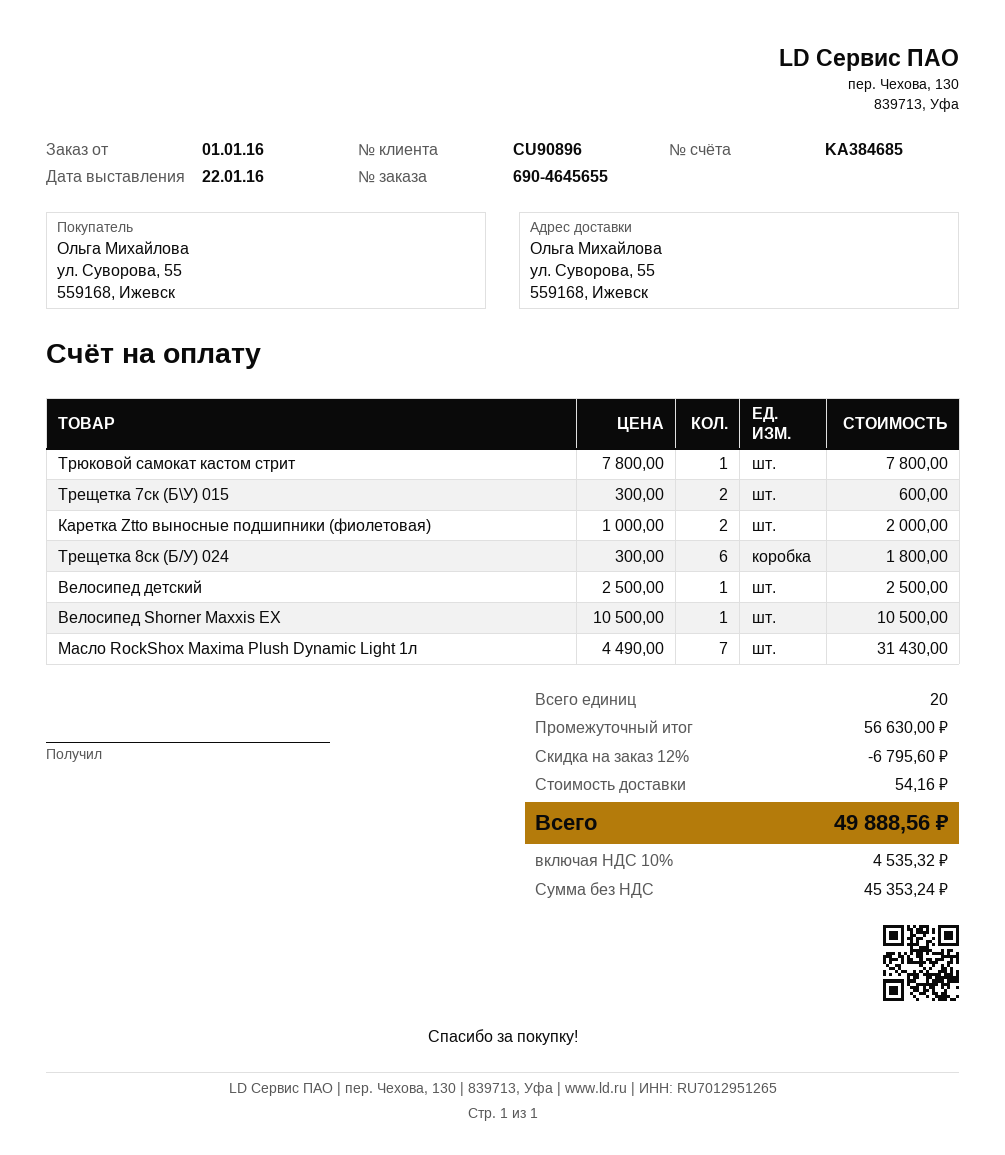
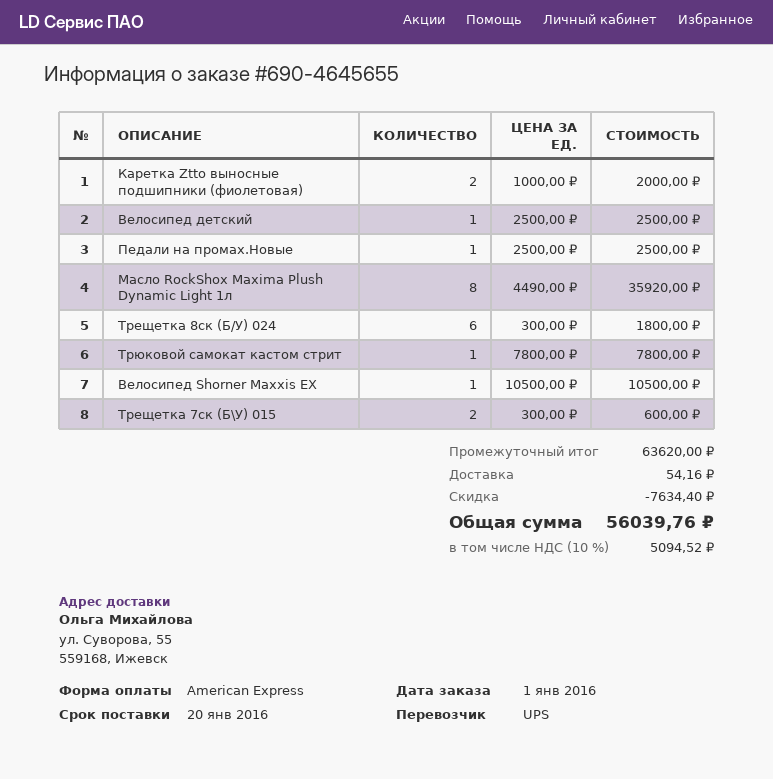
Масло RockShox Maxima Plush Dynamic Light 1л: 7 x 4490.00 = 31430.00 -> 8 x 4490.00 = 35920.00
Педали на промах.Новые: none -> 1 x 2500.00 = 2500.00
subtotal: 56630.00 -> 63620.00
discount: 6795.60 -> 7634.40
tax: 10% = 4535.32 -> 10% = 5094.52
total: 49888.56 -> 56039.76

